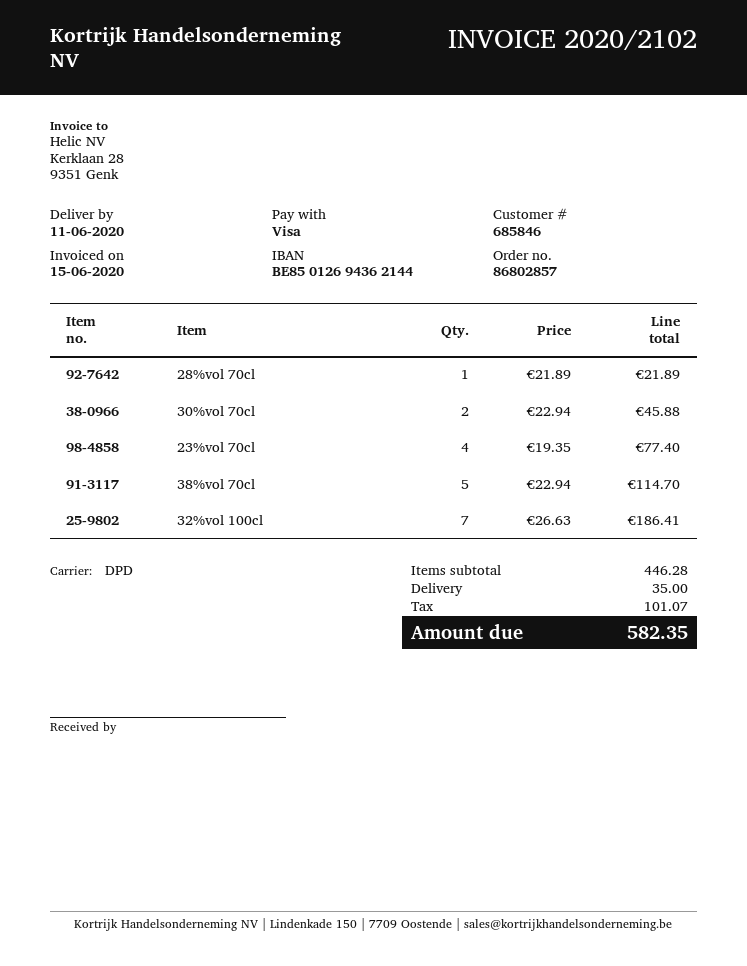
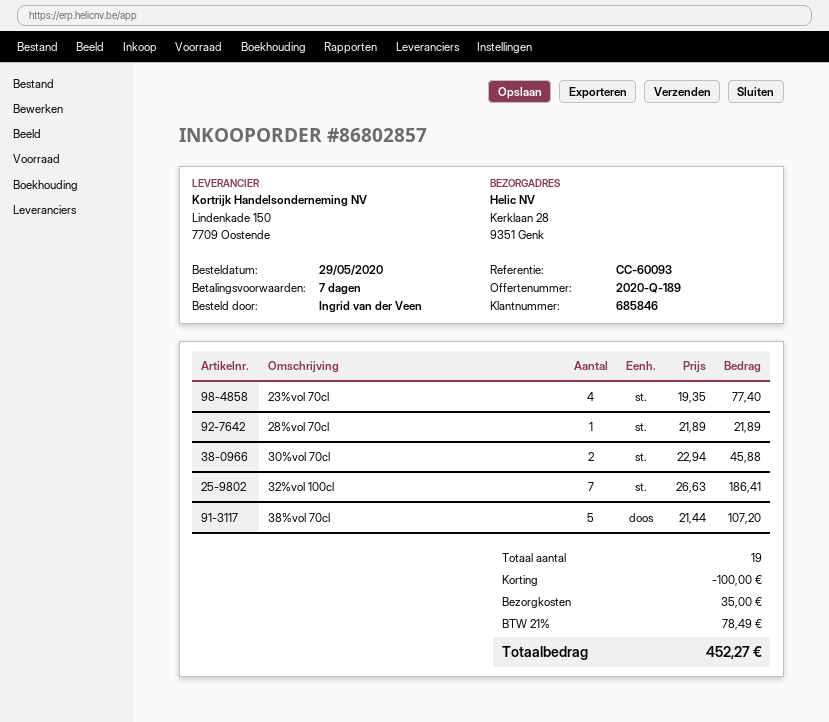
38%vol 70cl: 5 x 22.94 = 114.70 -> 5 x 21.44 = 107.20
discount: none -> 100.00
tax: 101.07 -> 78.49
total: 582.35 -> 452.27

